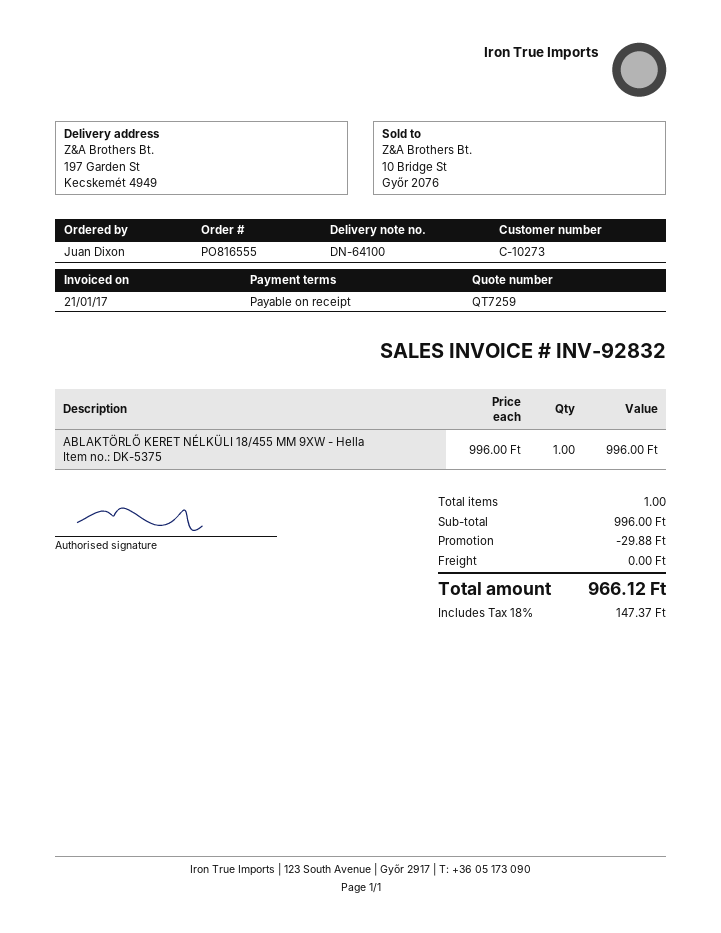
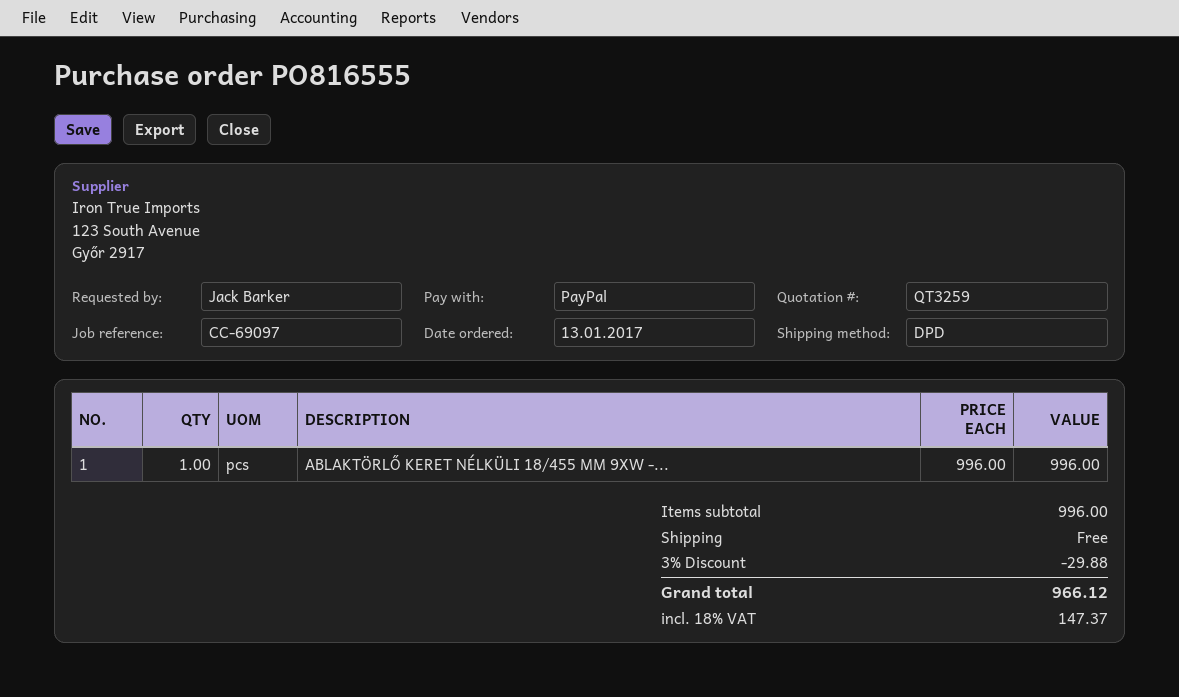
quote number: QT7259 -> QT3259
ordered by: Juan Dixon -> Jack Barker

